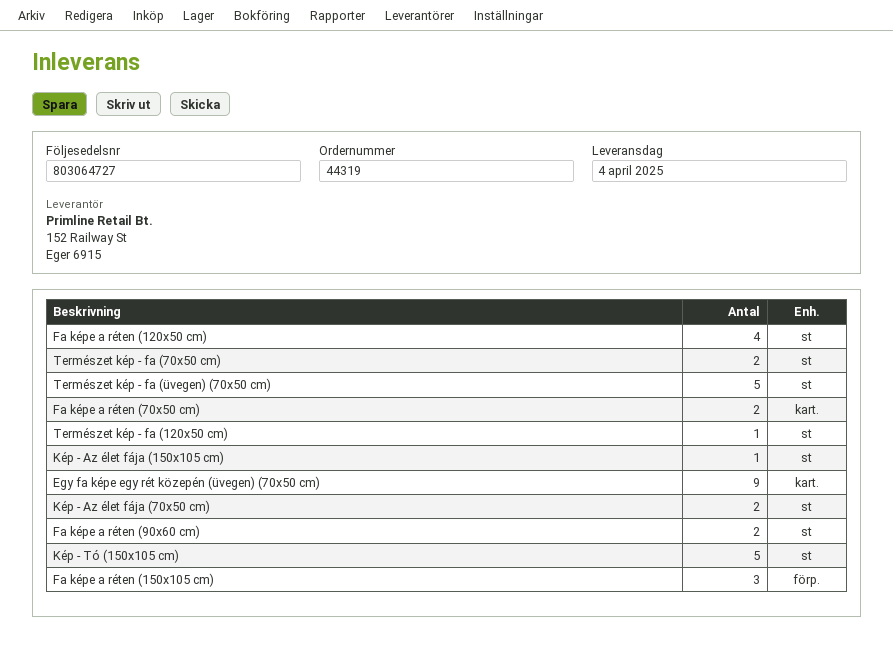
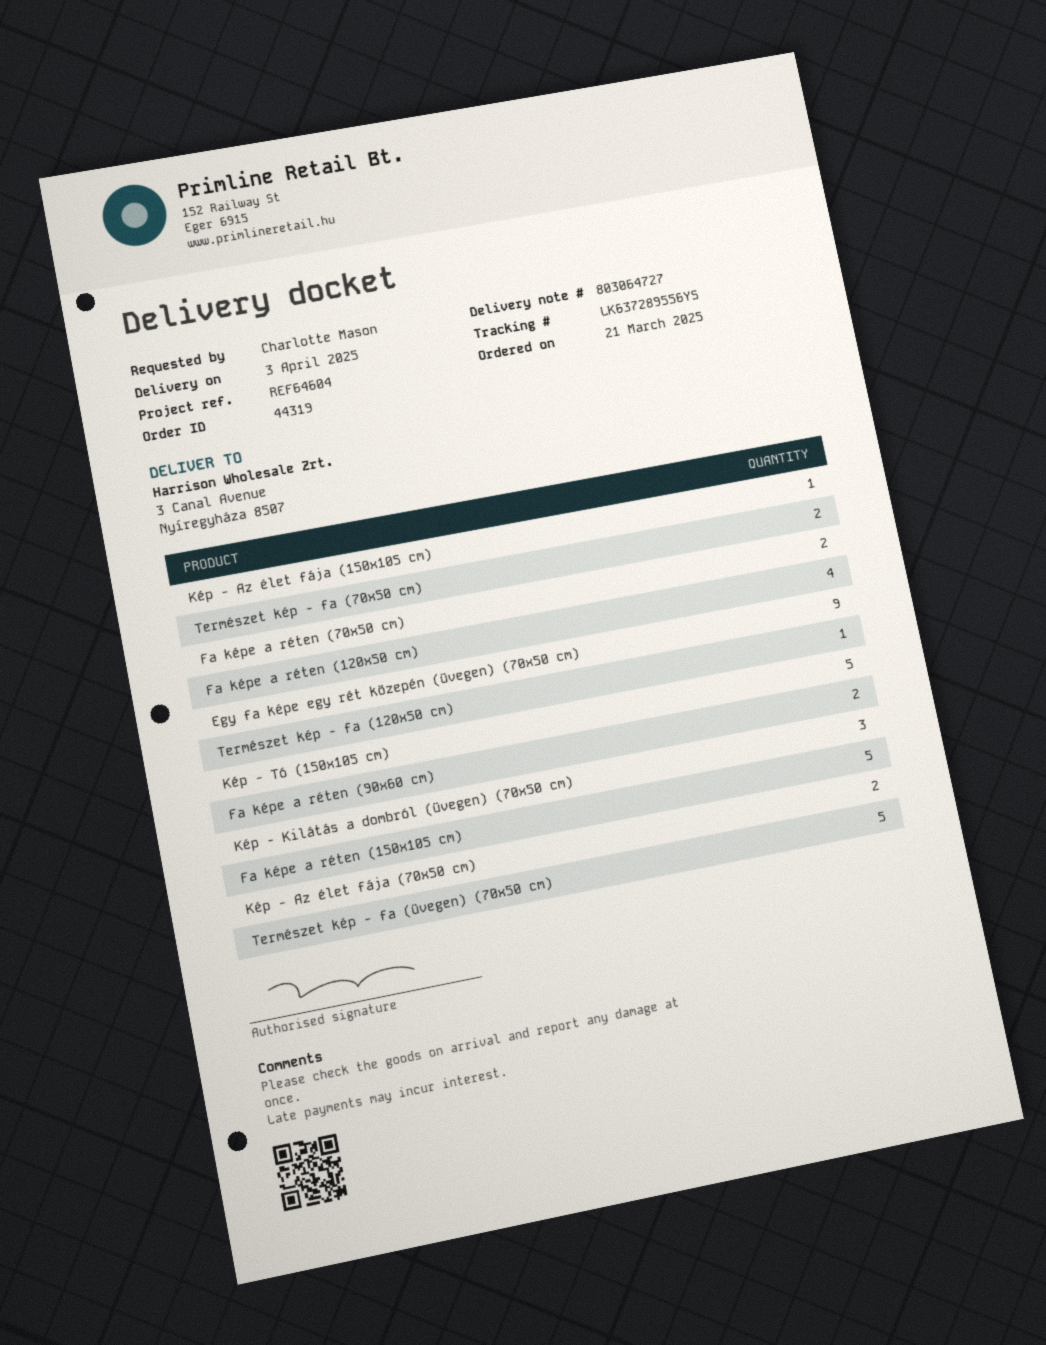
delivery date: 2025-04-04 -> 2025-04-03
Fa képe a réten (150x105 cm): 3 -> 5
Kép - Kilátás a dombról (üvegen) (70x50 cm): none -> 3

